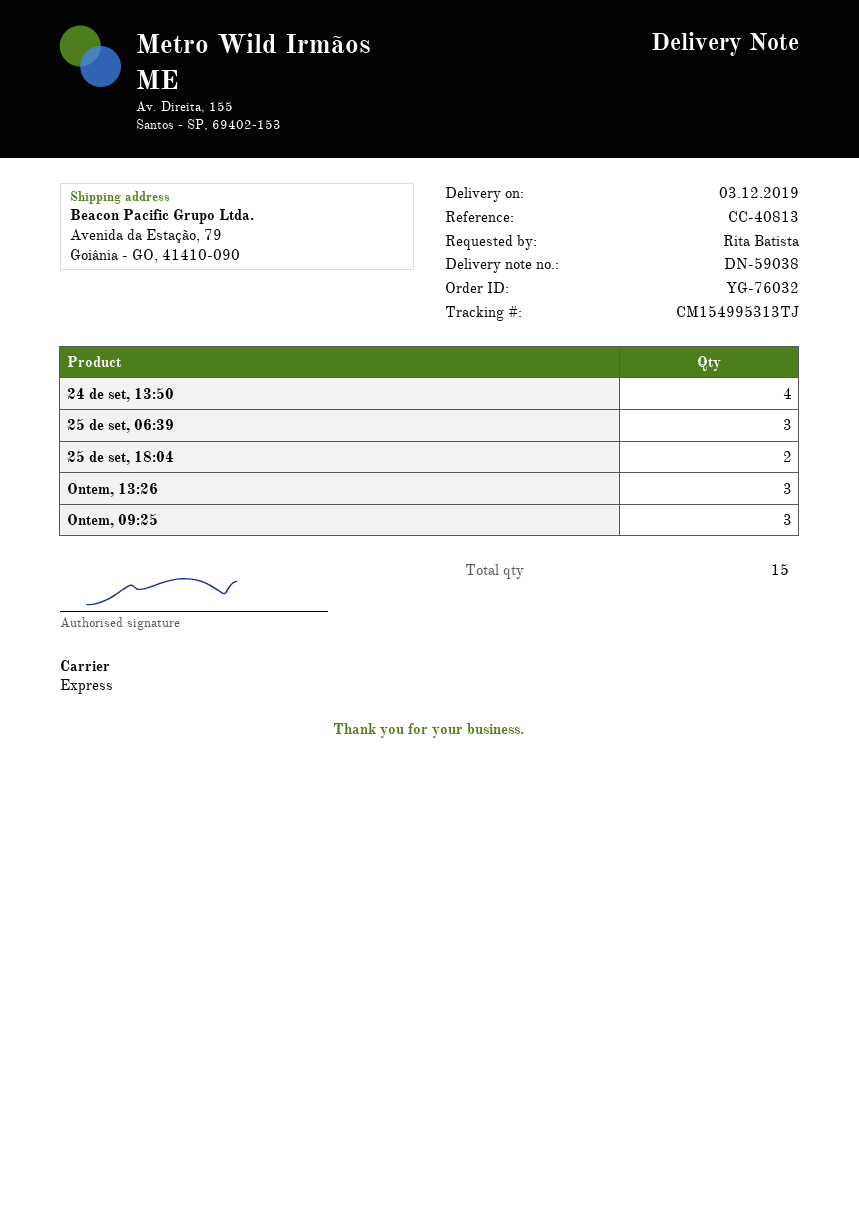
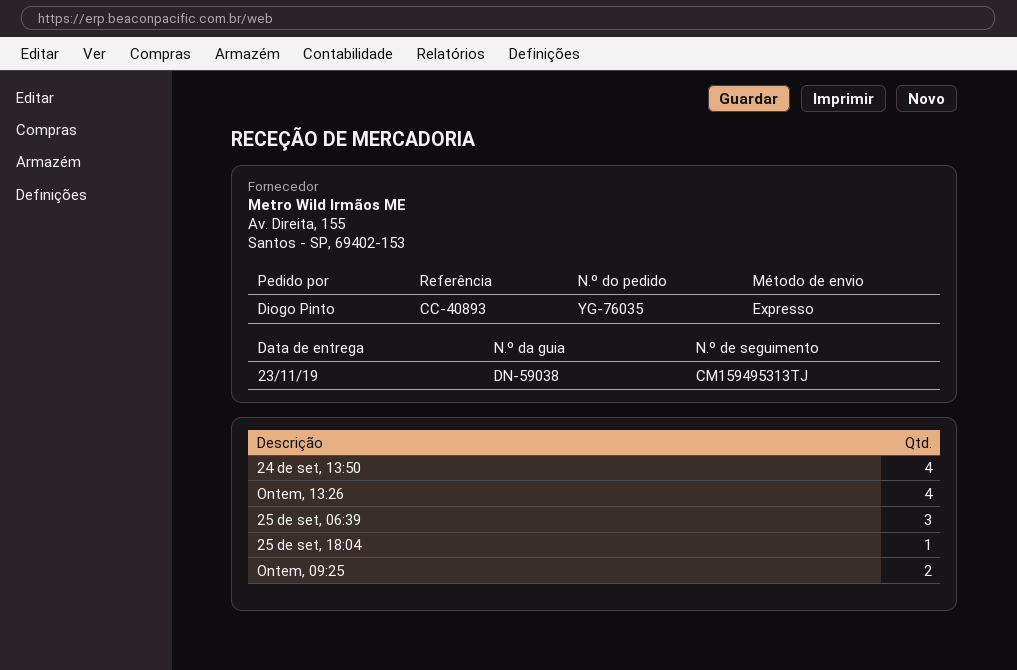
order number: YG-76032 -> YG-76035
delivery date: 2019-12-03 -> 2019-11-23
reference: CC-40813 -> CC-40893
ordered by: Rita Batista -> Diogo Pinto
tracking number: CM154995313TJ -> CM159495313TJ
25 de set, 18:04: 2 -> 1
Ontem, 13:26: 3 -> 4
Ontem, 09:25: 3 -> 2

